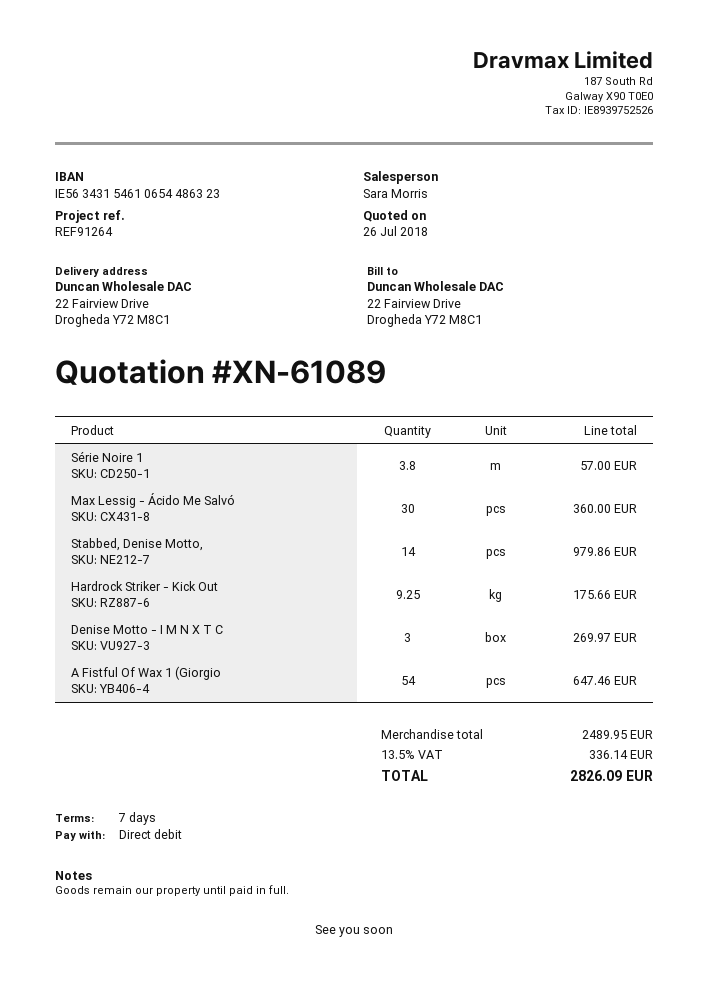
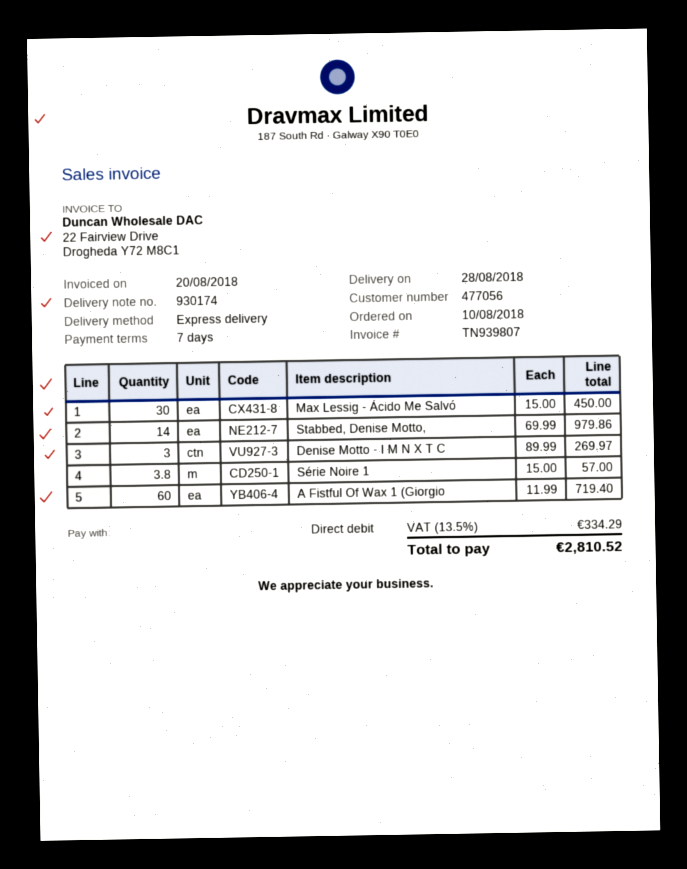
Max Lessig - Ácido Me Salvó: 30 for 360.00 -> 30 for 450.00
Hardrock Striker - Kick Out: 9.25 for 175.66 -> none
A Fistful Of Wax 1 (Giorgio: 54 for 647.46 -> 60 for 719.40
tax: 13.5% = 336.14 -> 13.5% = 334.29
total: 2826.09 -> 2810.52

